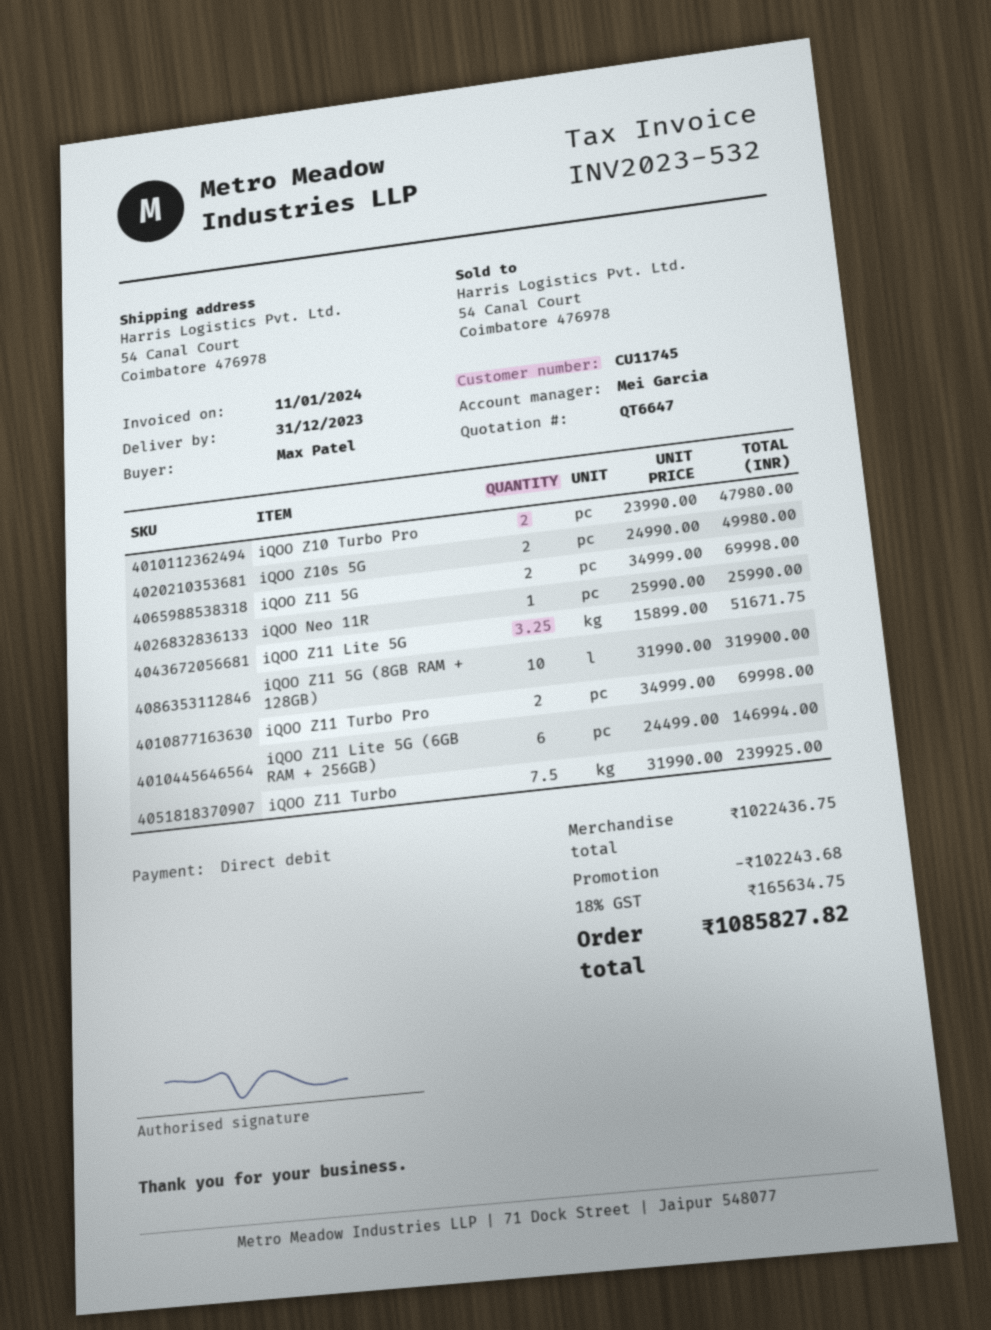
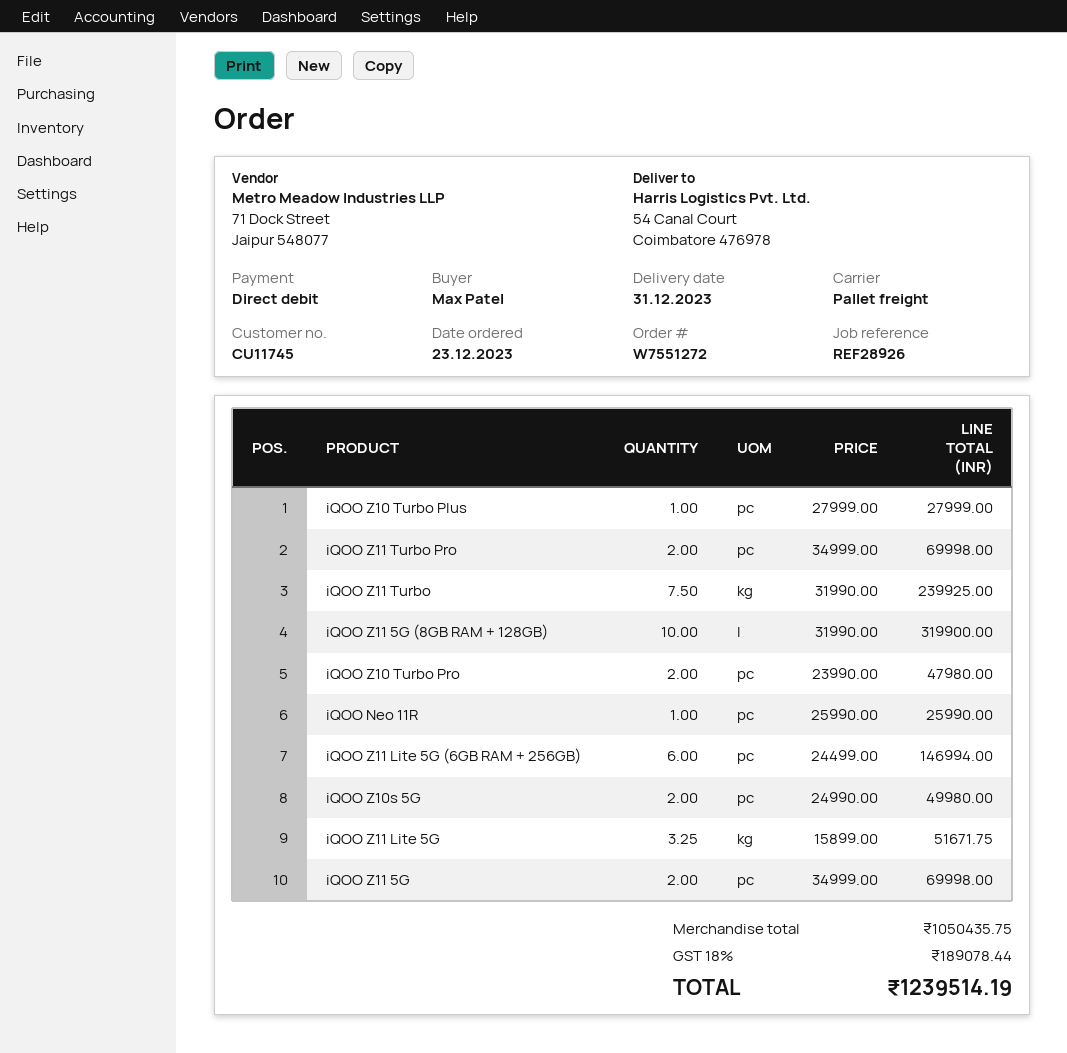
iQOO Z10 Turbo Plus: none -> 1 x 27999.00 = 27999.00
subtotal: 1022436.75 -> 1050435.75
discount: 102243.68 -> none
tax: 18% = 165634.75 -> 18% = 189078.44
total: 1085827.82 -> 1239514.19

